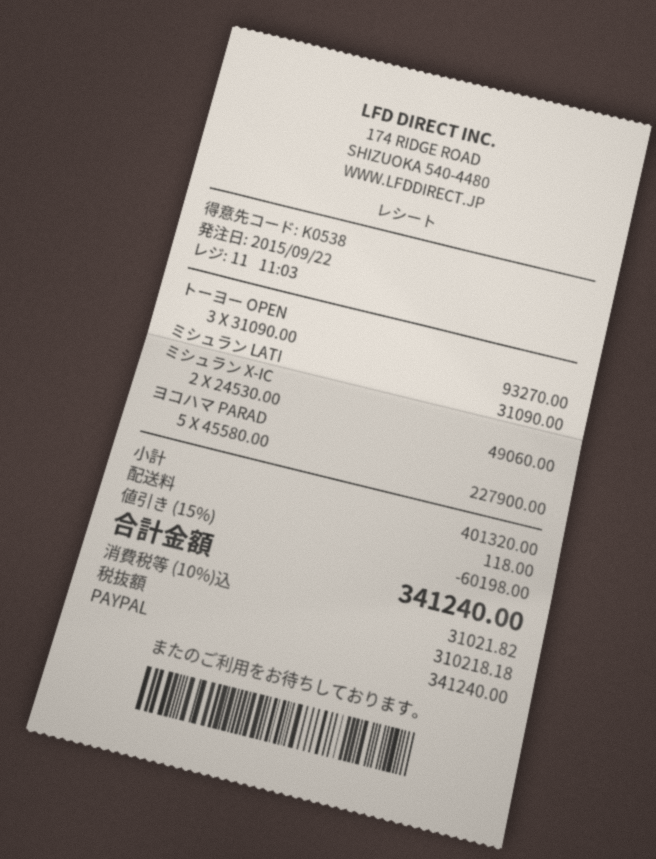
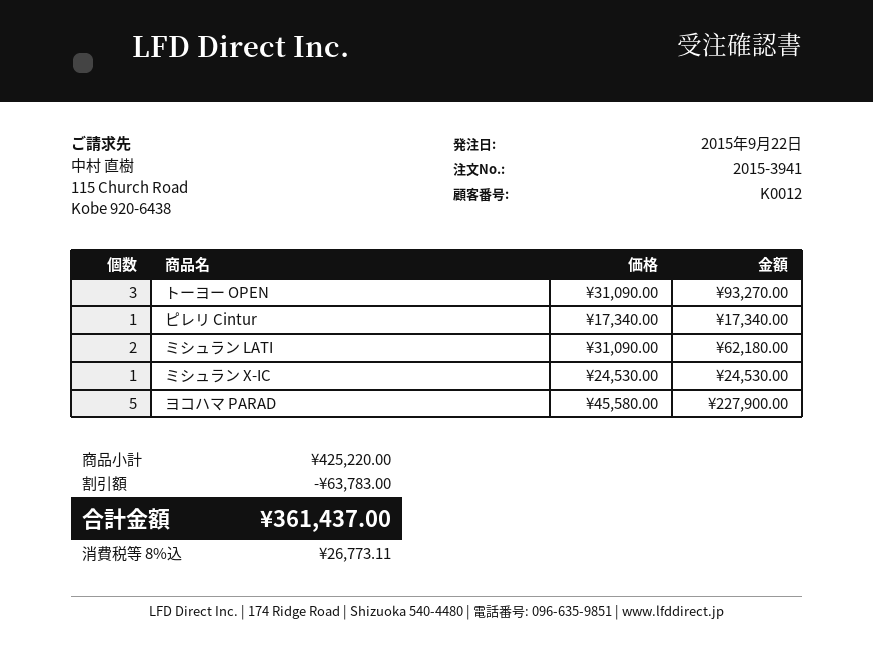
customer number: K0538 -> K0012
ミシュラン LATI: 1 x 31090.00 = 31090.00 -> 2 x 31090.00 = 62180.00
ミシュラン X-IC: 2 x 24530.00 = 49060.00 -> 1 x 24530.00 = 24530.00
ピレリ Cintur: none -> 1 x 17340.00 = 17340.00
subtotal: 401320.00 -> 425220.00
discount: 60198.00 -> 63783.00
shipping: 118.00 -> none
tax: 10% = 31021.82 -> 8% = 26773.11
total: 341240.00 -> 361437.00

